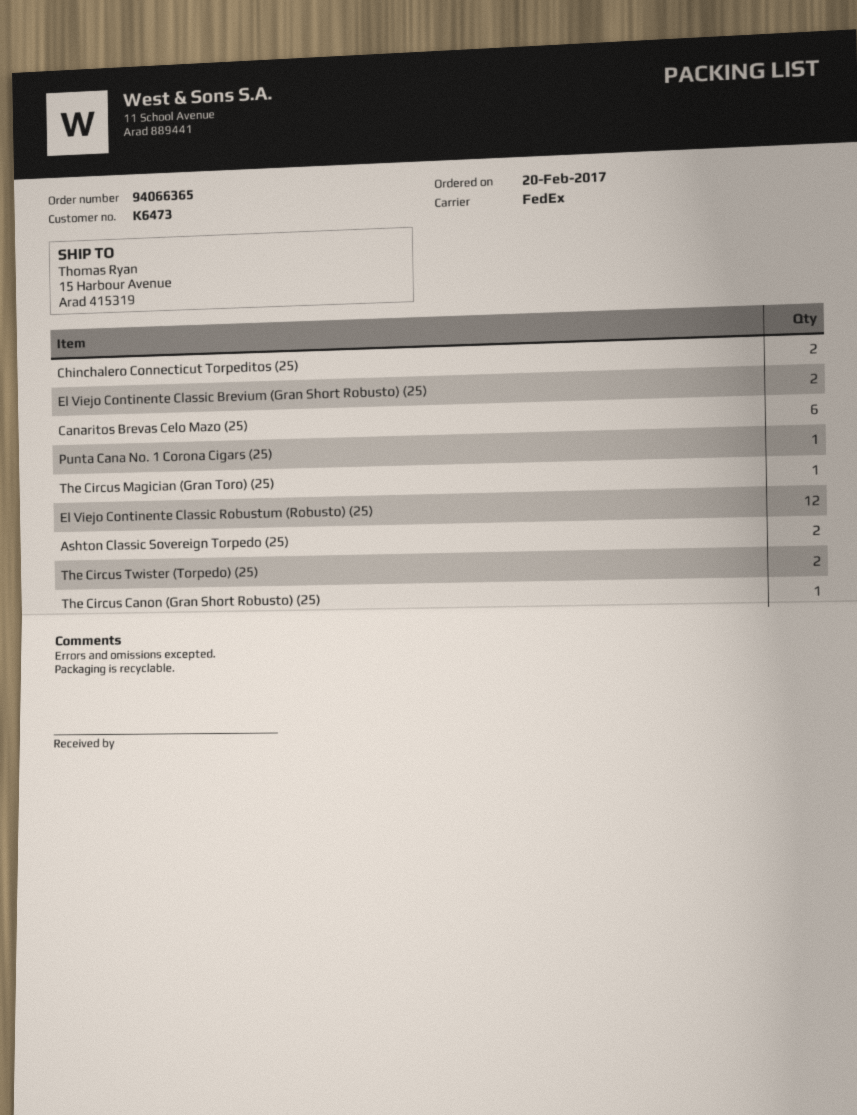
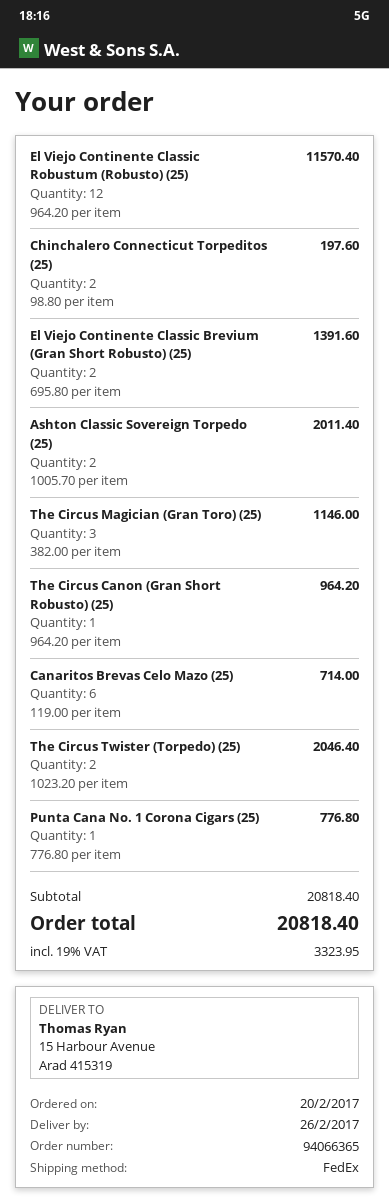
The Circus Magician (Gran Toro) (25): 1 -> 3

